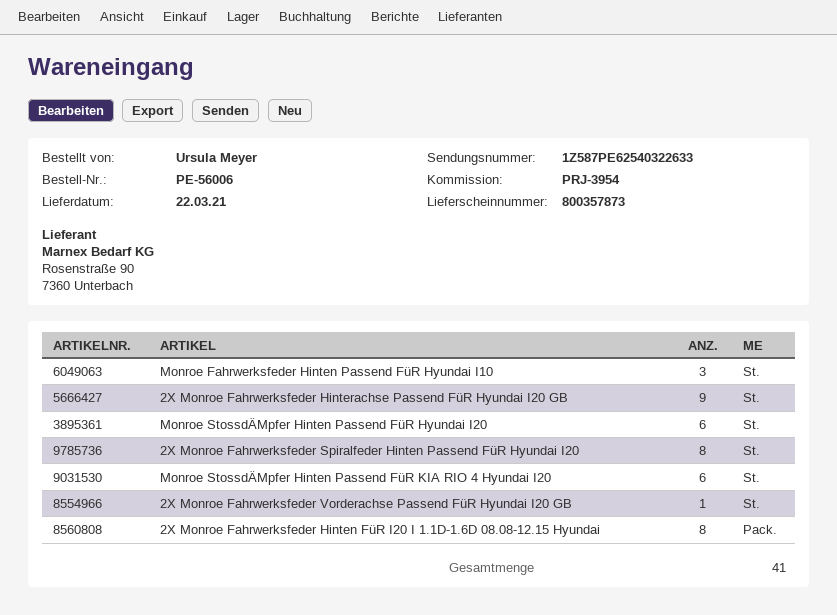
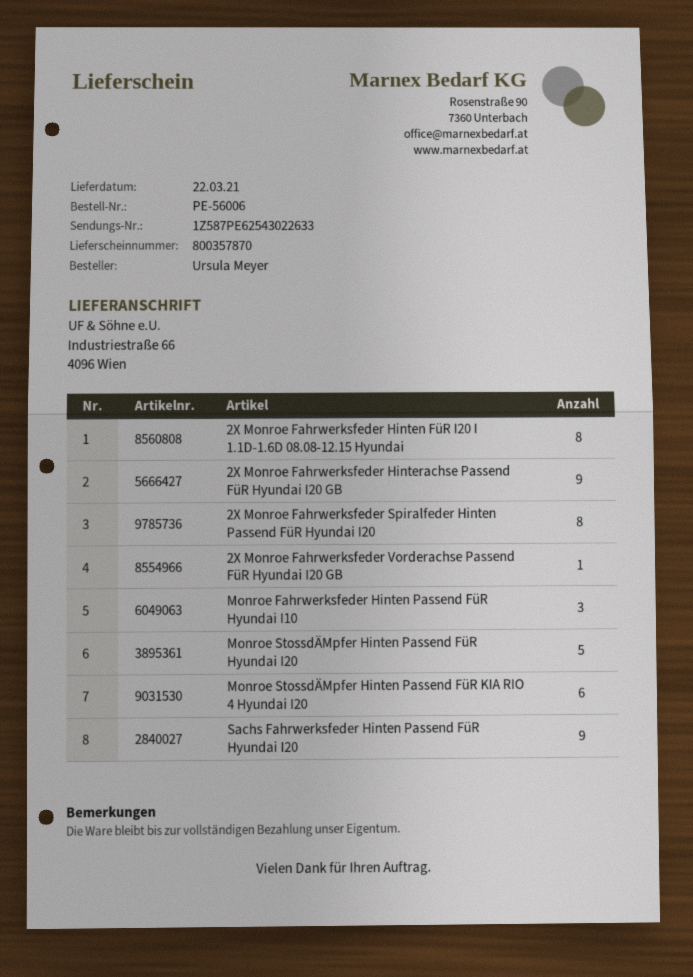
delivery note number: 800357873 -> 800357870
tracking number: 1Z587PE62540322633 -> 1Z587PE62543022633
Monroe StossdÄMpfer Hinten Passend FüR Hyundai I20: 6 -> 5
Sachs Fahrwerksfeder Hinten Passend FüR Hyundai I20: none -> 9

